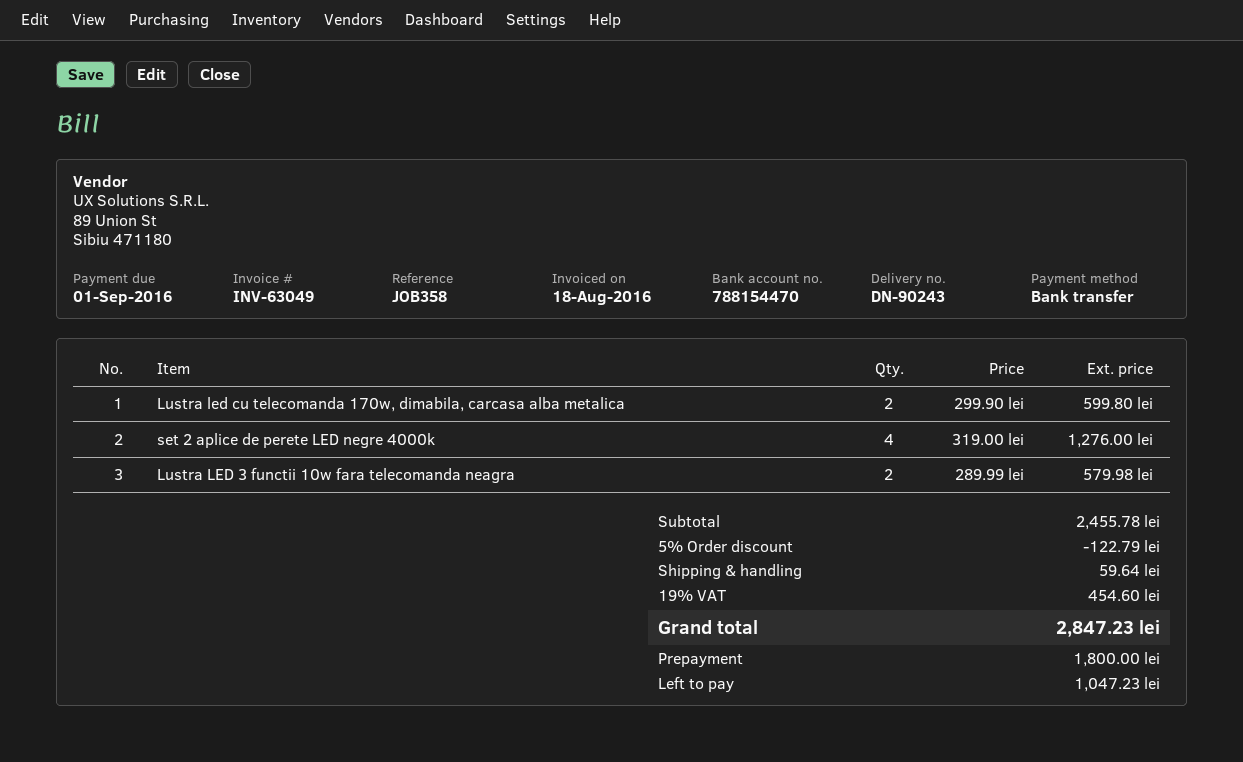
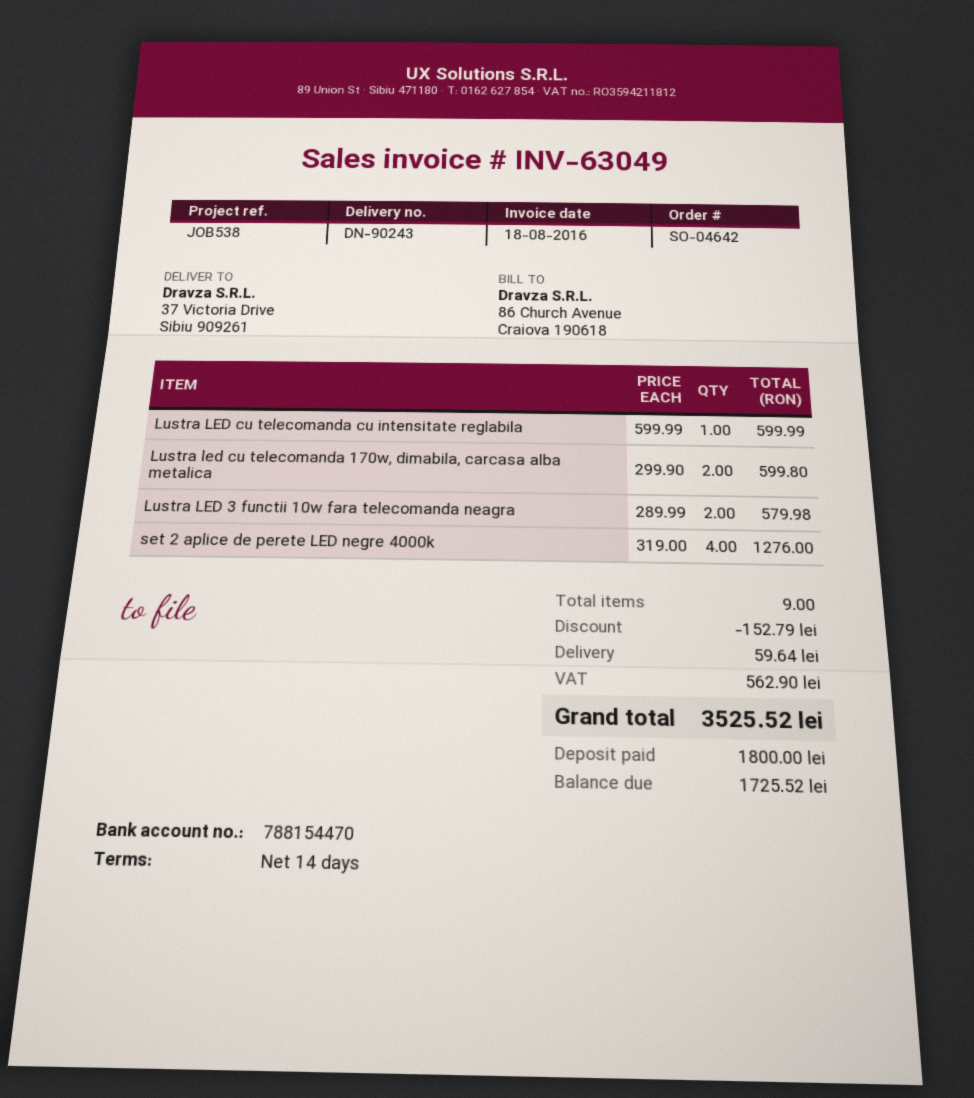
reference: JOB358 -> JOB538
Lustra LED cu telecomanda cu intensitate reglabila: none -> 1 x 599.99 = 599.99
discount: 122.79 -> 152.79
tax: 454.60 -> 562.90
total: 2847.23 -> 3525.52
balance: 1047.23 -> 1725.52

